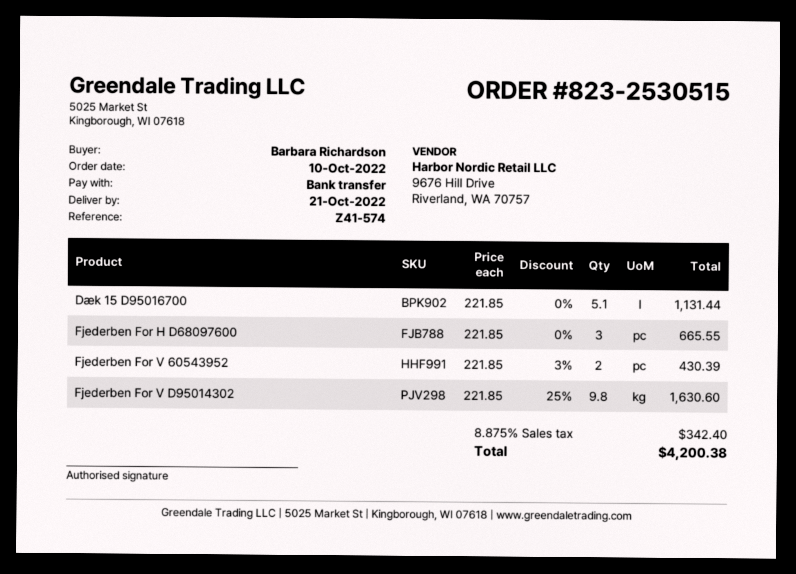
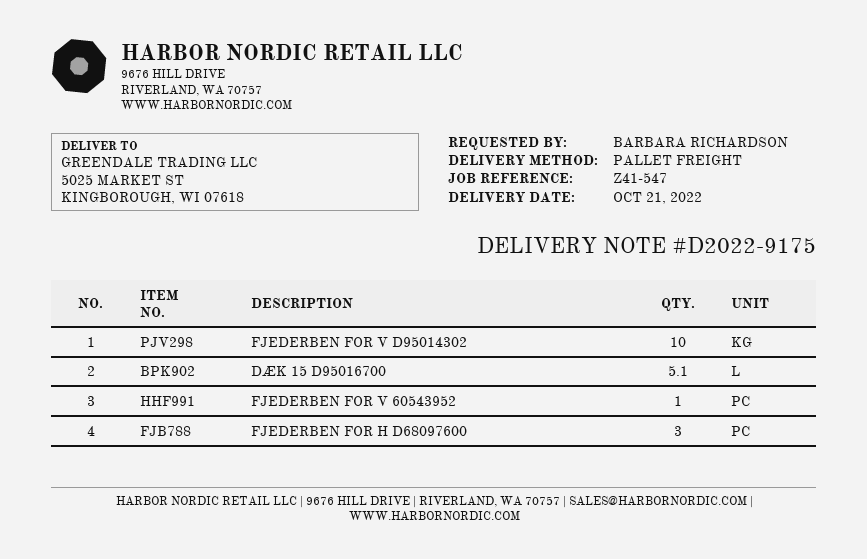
reference: Z41-574 -> Z41-547
Fjederben For V 60543952: 2 -> 1
Fjederben For V D95014302: 9.8 -> 10

